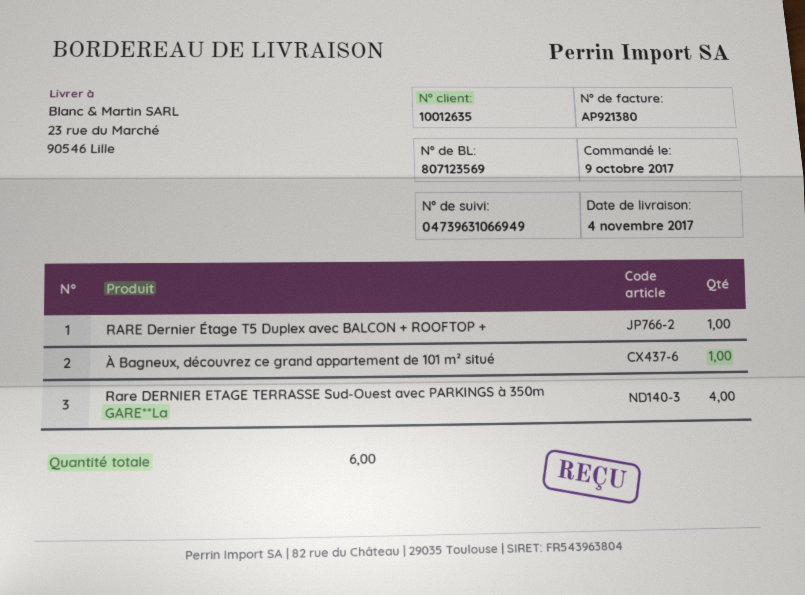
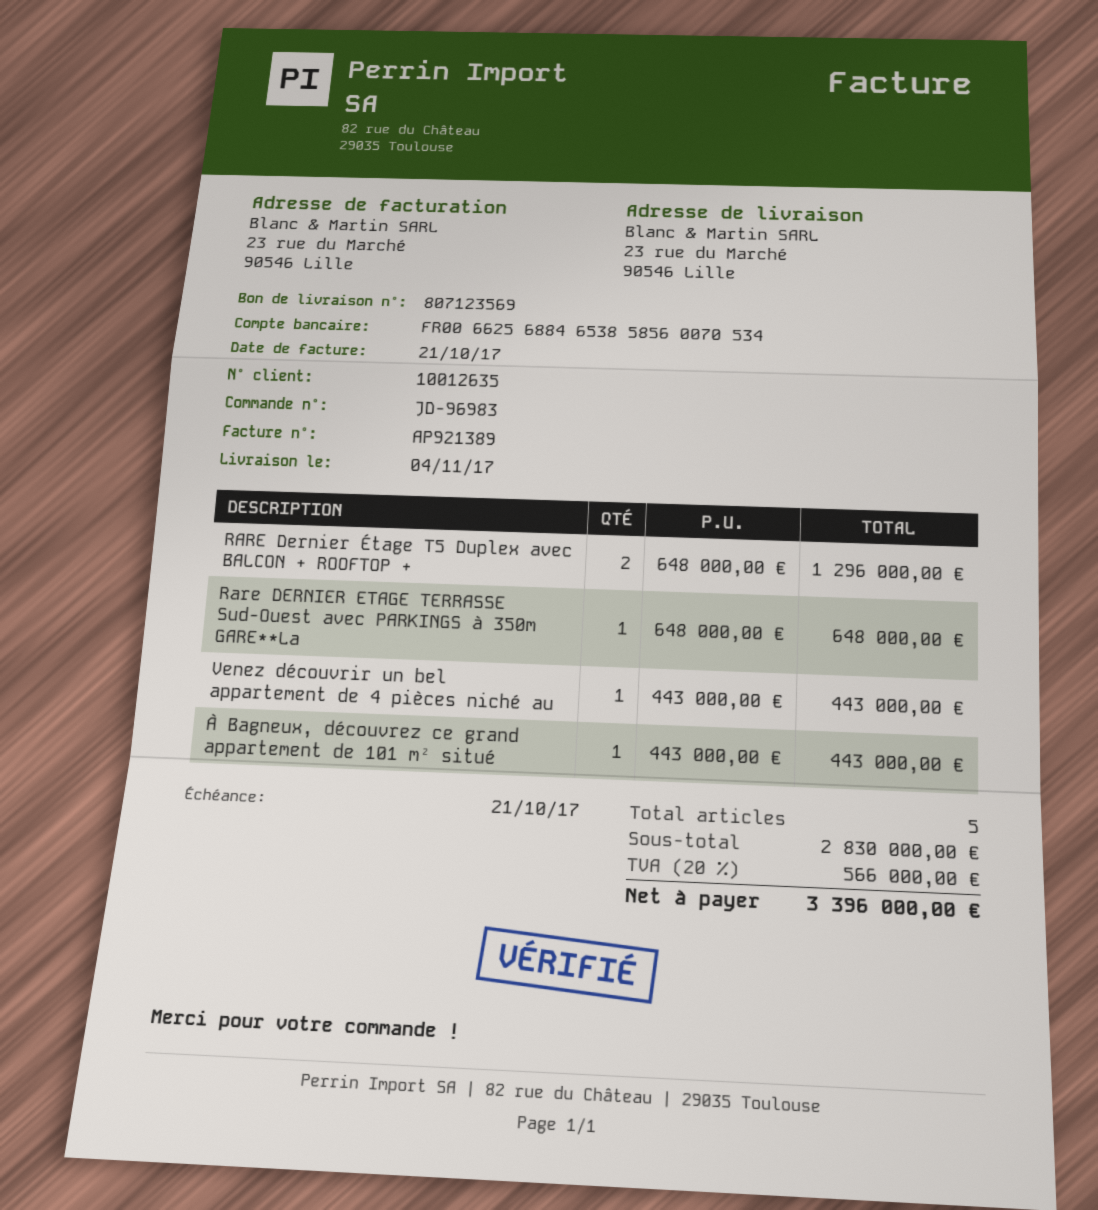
invoice number: AP921380 -> AP921389
RARE Dernier Étage T5 Duplex avec BALCON + ROOFTOP +: 1 -> 2
Rare DERNIER ETAGE TERRASSE Sud-Ouest avec PARKINGS à 350m GARE**La: 4 -> 1
Venez découvrir un bel appartement de 4 pièces niché au: none -> 1
total quantity: 6 -> 5

